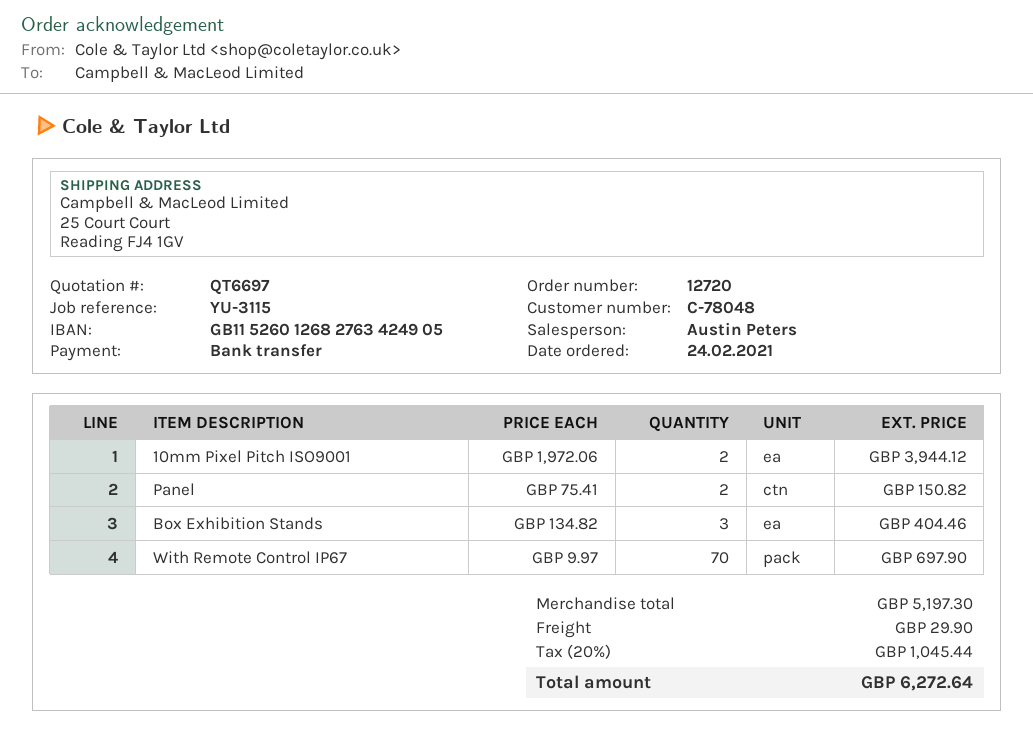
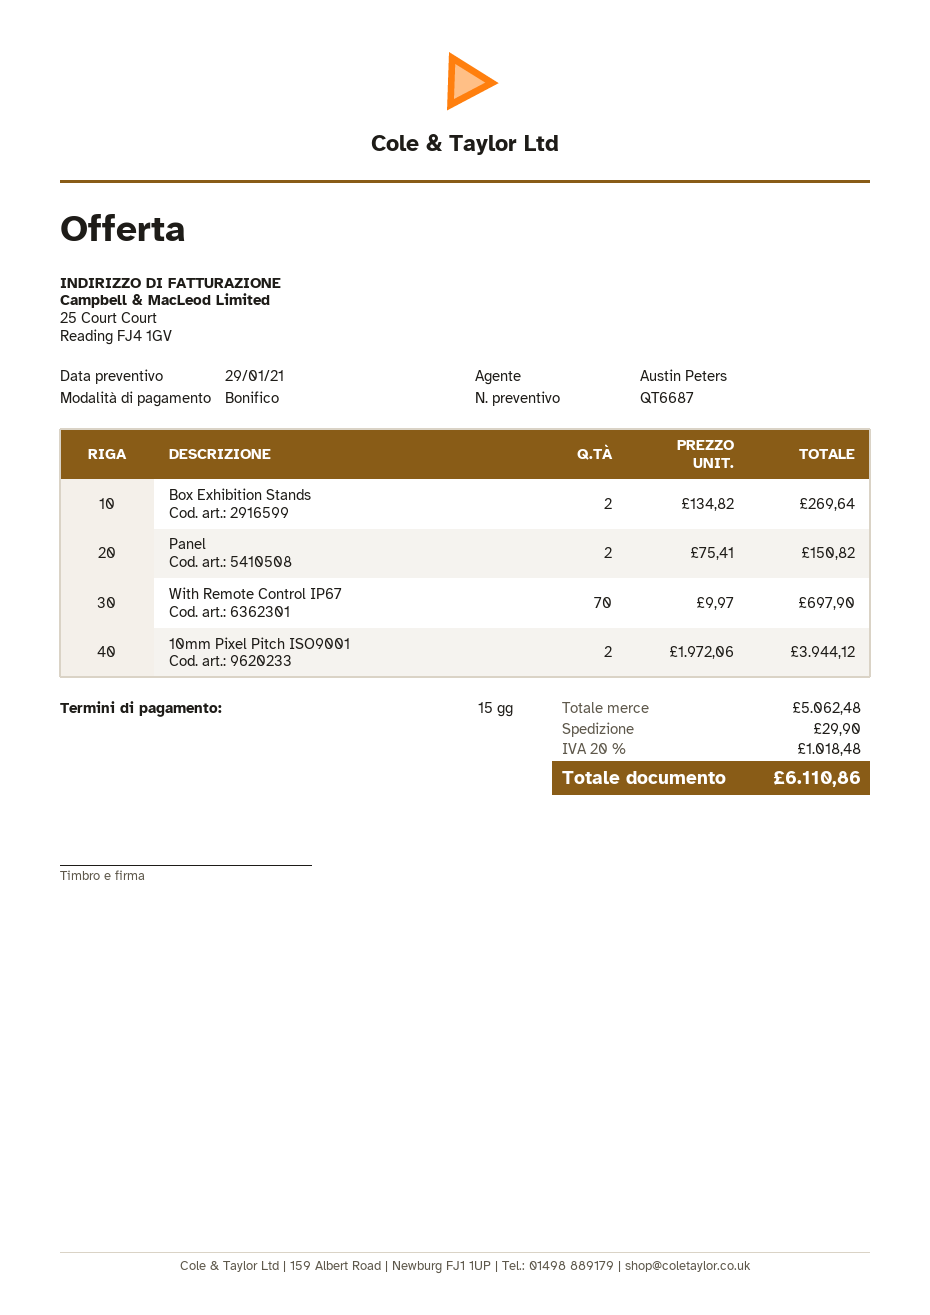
quote number: QT6697 -> QT6687
Box Exhibition Stands: 3 x 134.82 = 404.46 -> 2 x 134.82 = 269.64
subtotal: 5197.30 -> 5062.48
tax: 20% = 1045.44 -> 20% = 1018.48
total: 6272.64 -> 6110.86

